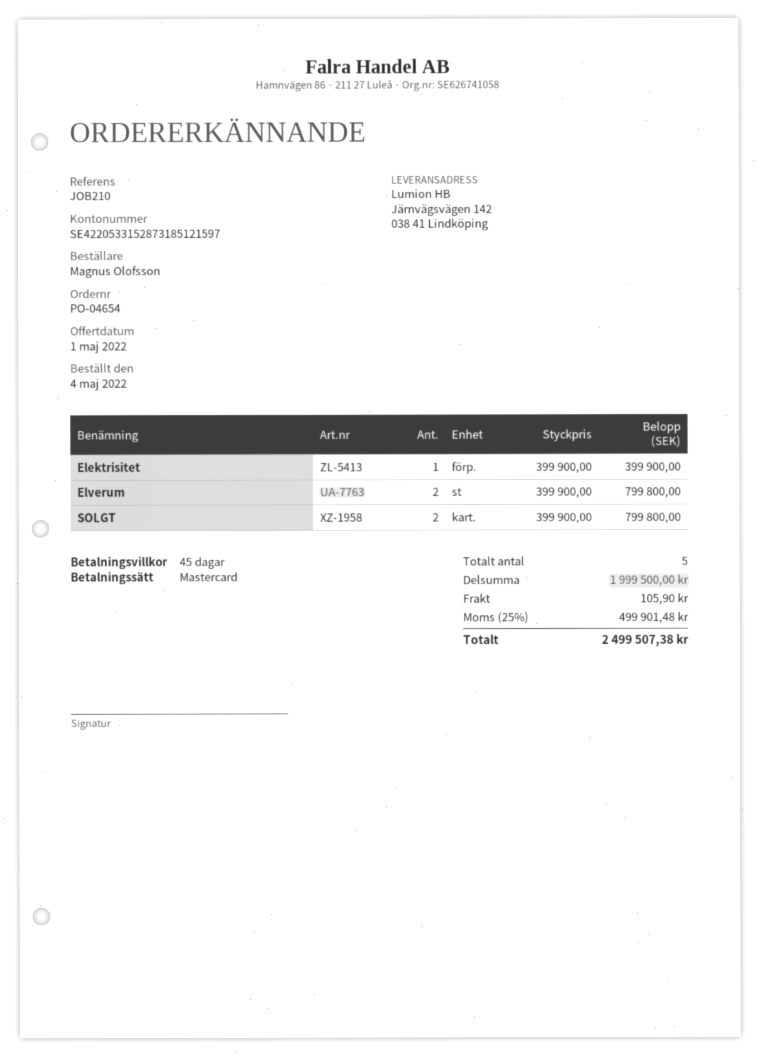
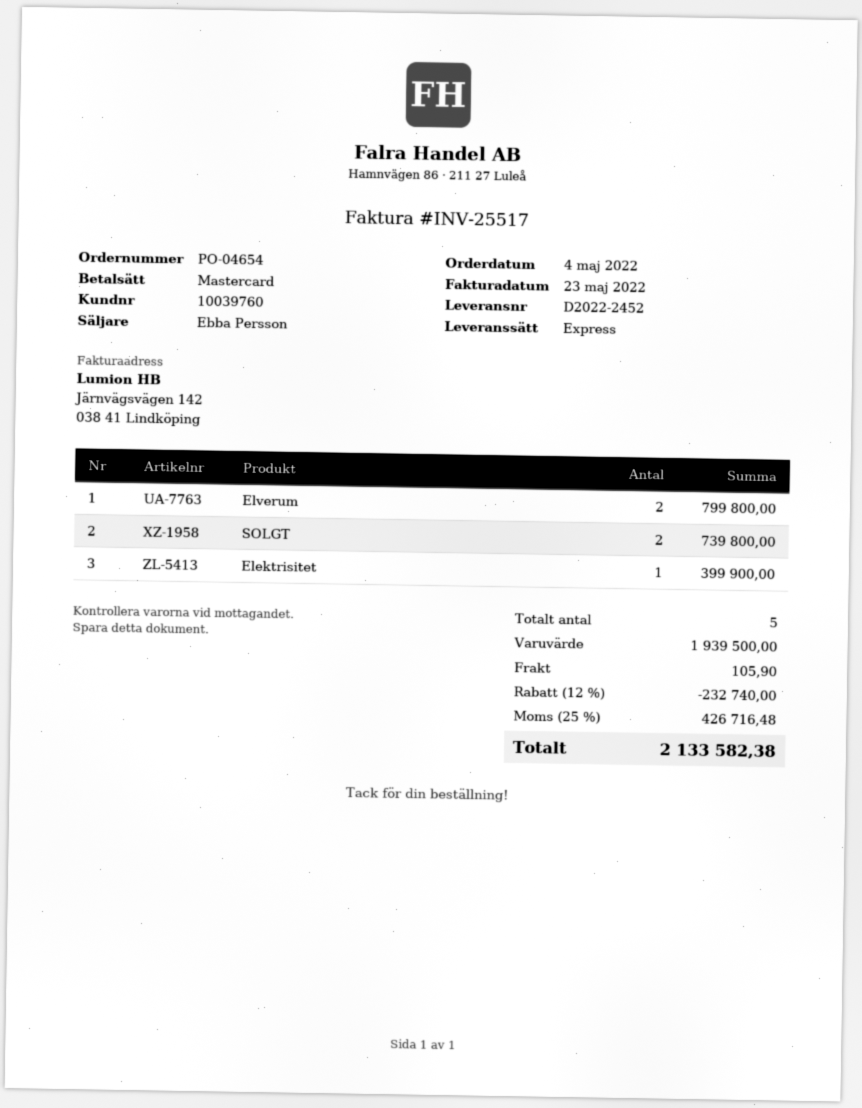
SOLGT: 2 for 799800.00 -> 2 for 739800.00
subtotal: 1999500.00 -> 1939500.00
discount: none -> 12% = 232740.00
tax: 25% = 499901.48 -> 25% = 426716.48
total: 2499507.38 -> 2133582.38

